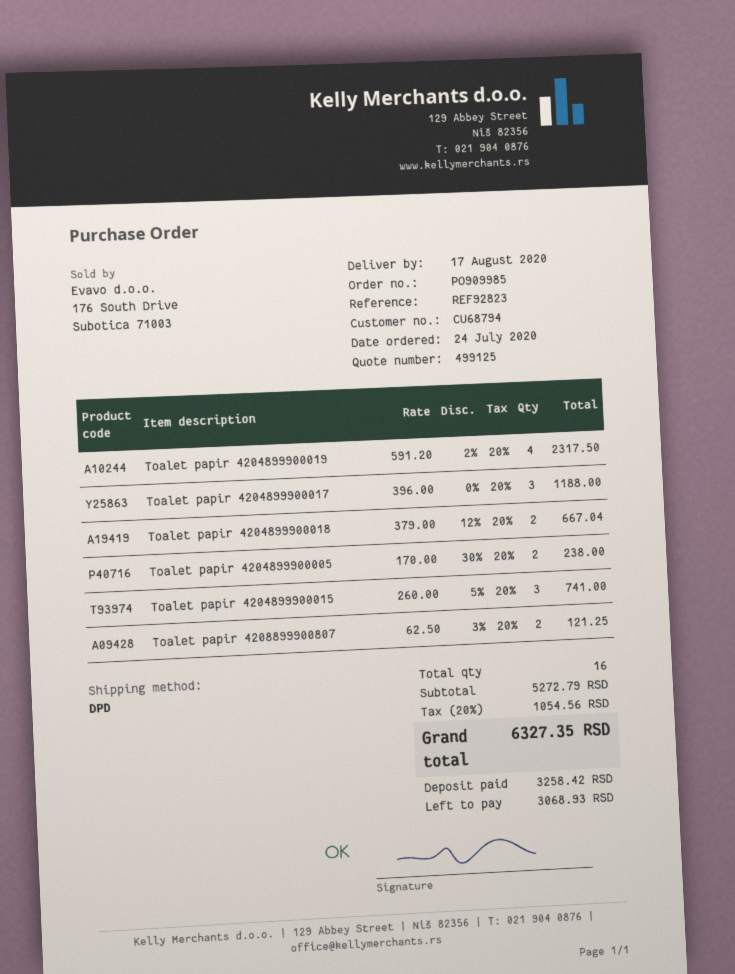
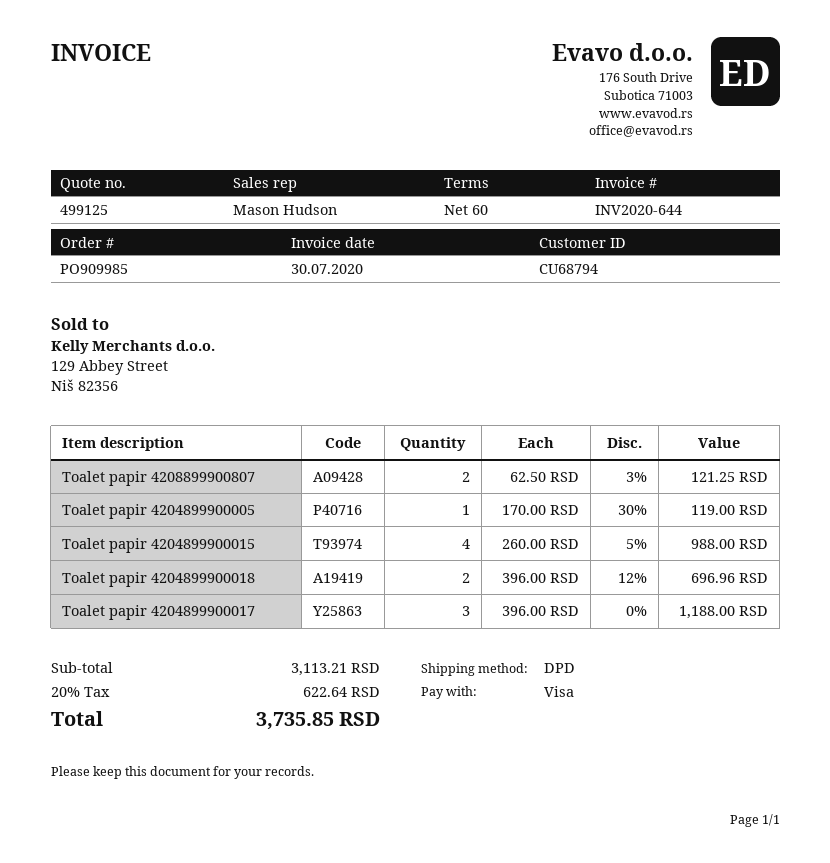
Toalet papir 4204899900019: 4 x 591.20 - 2% = 2317.50 -> none
Toalet papir 4204899900018: 2 x 379.00 - 12% = 667.04 -> 2 x 396.00 - 12% = 696.96
Toalet papir 4204899900005: 2 x 170.00 - 30% = 238.00 -> 1 x 170.00 - 30% = 119.00
Toalet papir 4204899900015: 3 x 260.00 - 5% = 741.00 -> 4 x 260.00 - 5% = 988.00
subtotal: 5272.79 -> 3113.21
tax: 20% = 1054.56 -> 20% = 622.64
total: 6327.35 -> 3735.85

